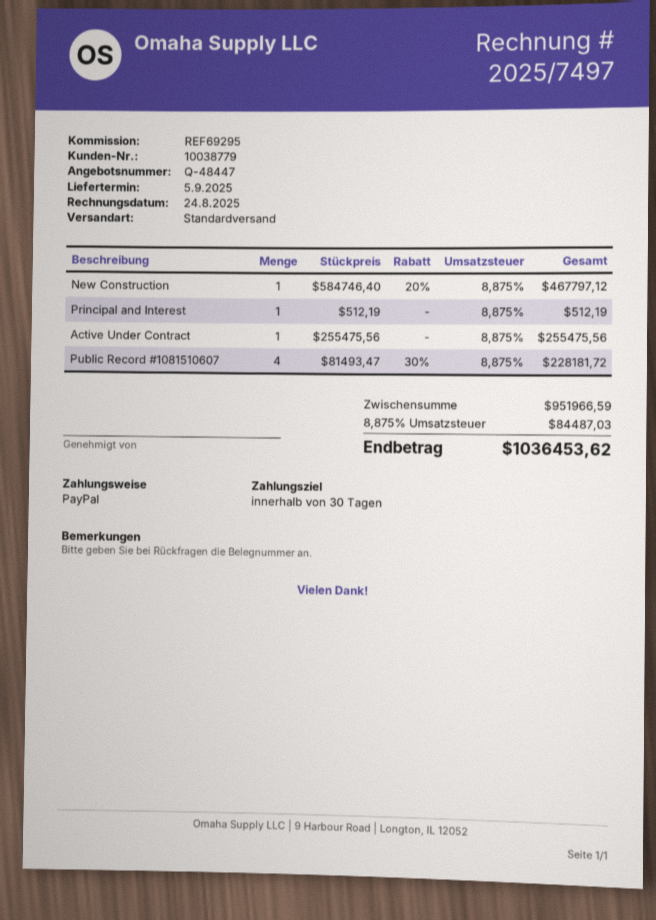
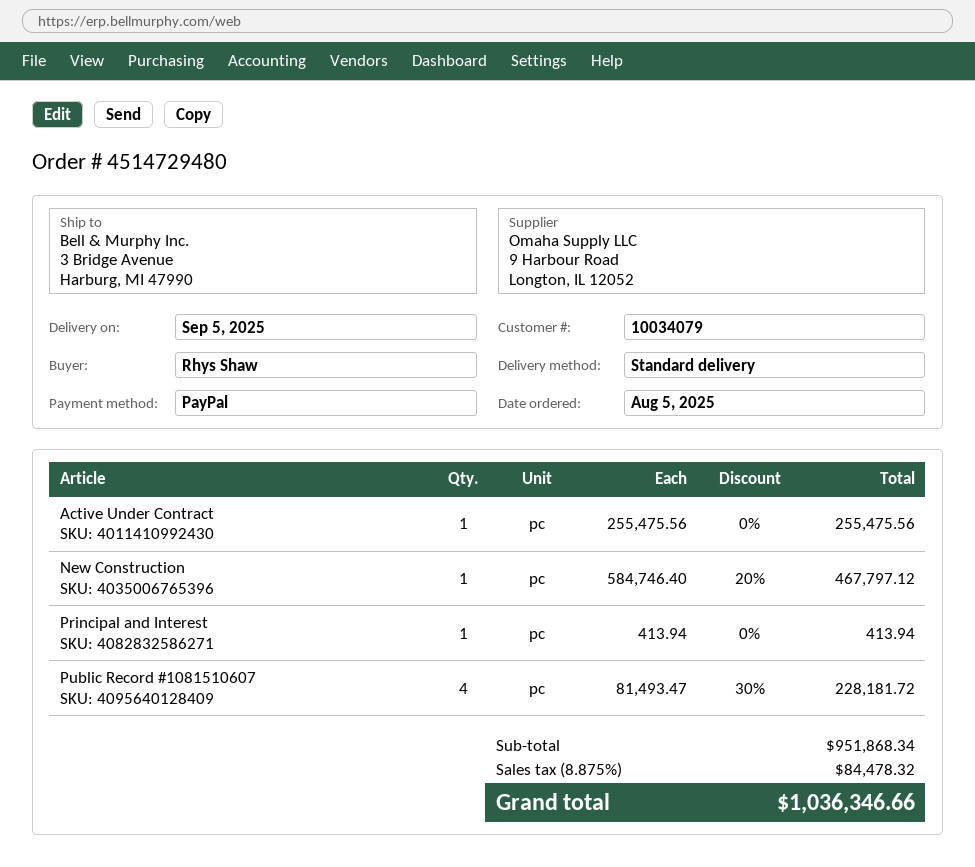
customer number: 10038779 -> 10034079
Principal and Interest: 1 x 512.19 = 512.19 -> 1 x 413.94 = 413.94
subtotal: 951966.59 -> 951868.34
tax: 8.875% = 84487.03 -> 8.875% = 84478.32
total: 1036453.62 -> 1036346.66

